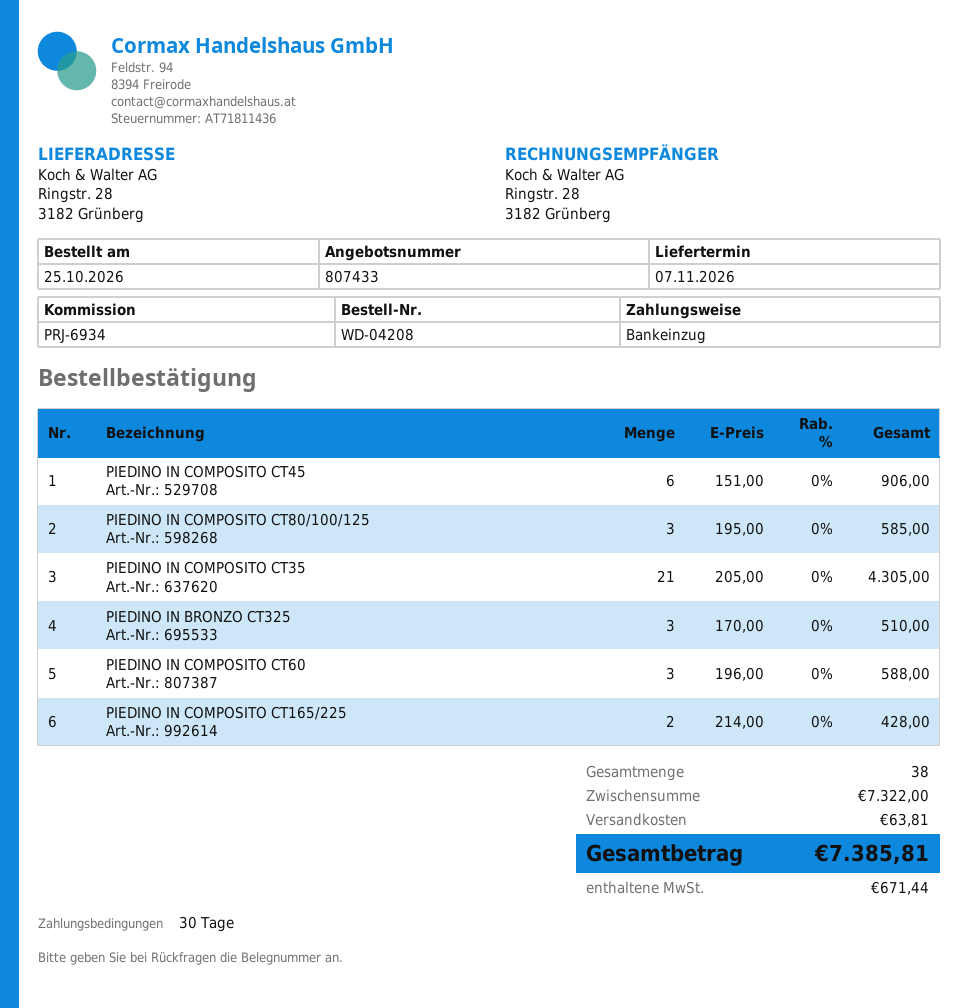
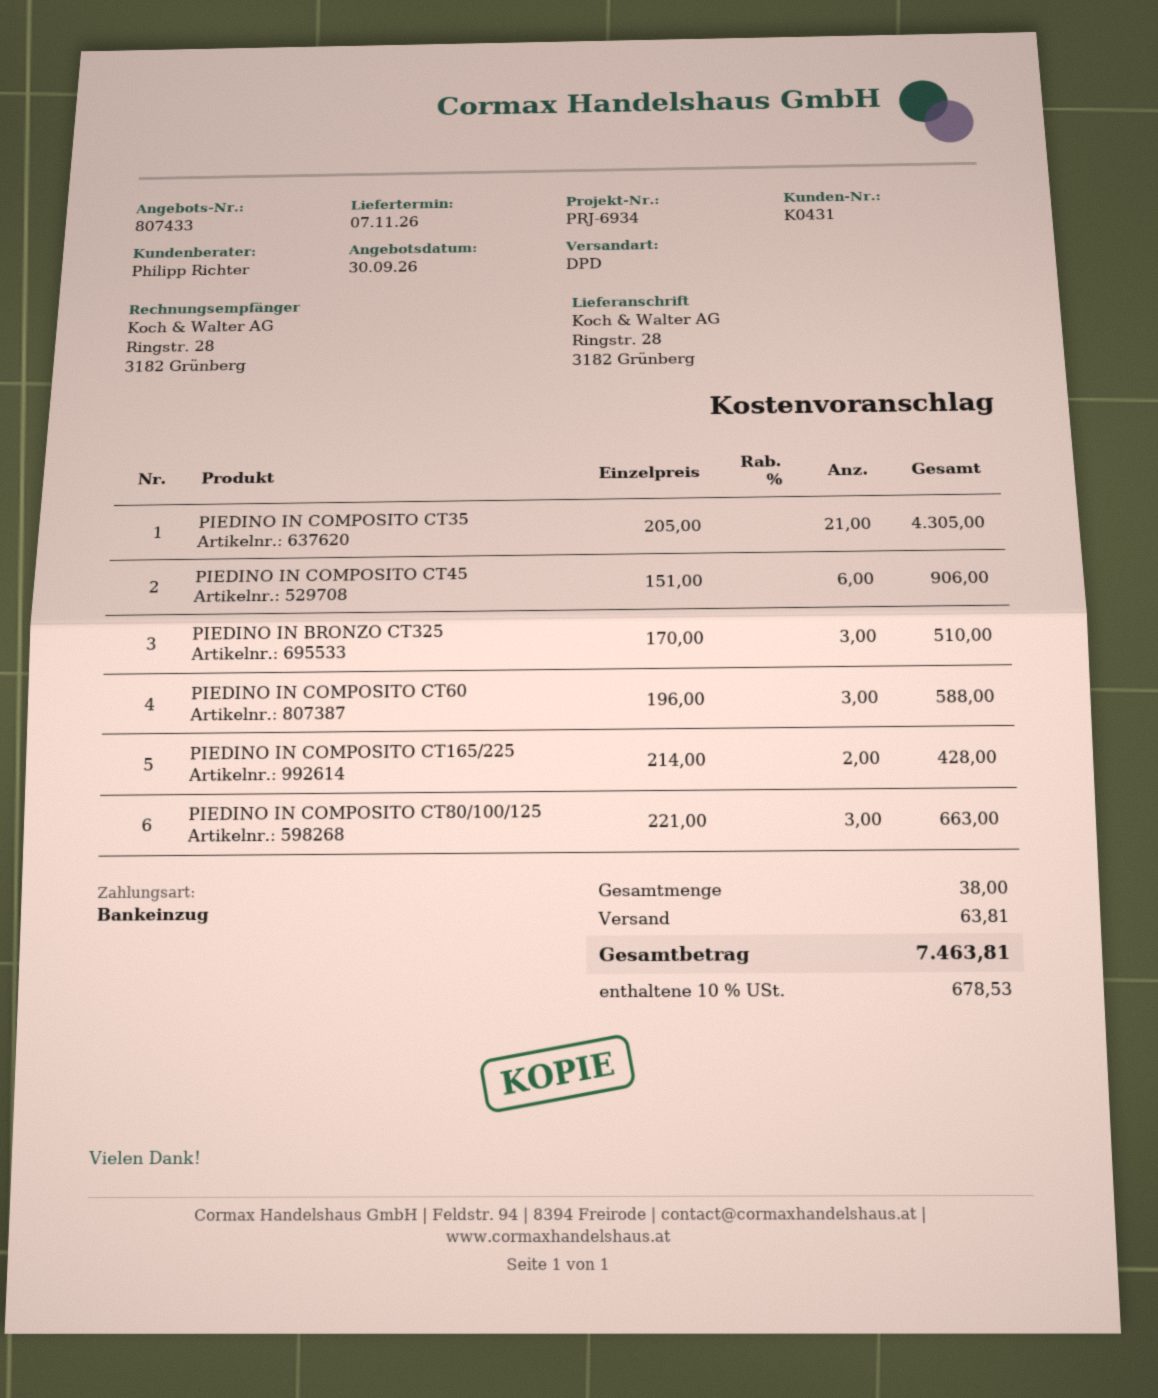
PIEDINO IN COMPOSITO CT80/100/125: 3 x 195.00 = 585.00 -> 3 x 221.00 = 663.00
tax: 671.44 -> 678.53
total: 7385.81 -> 7463.81

